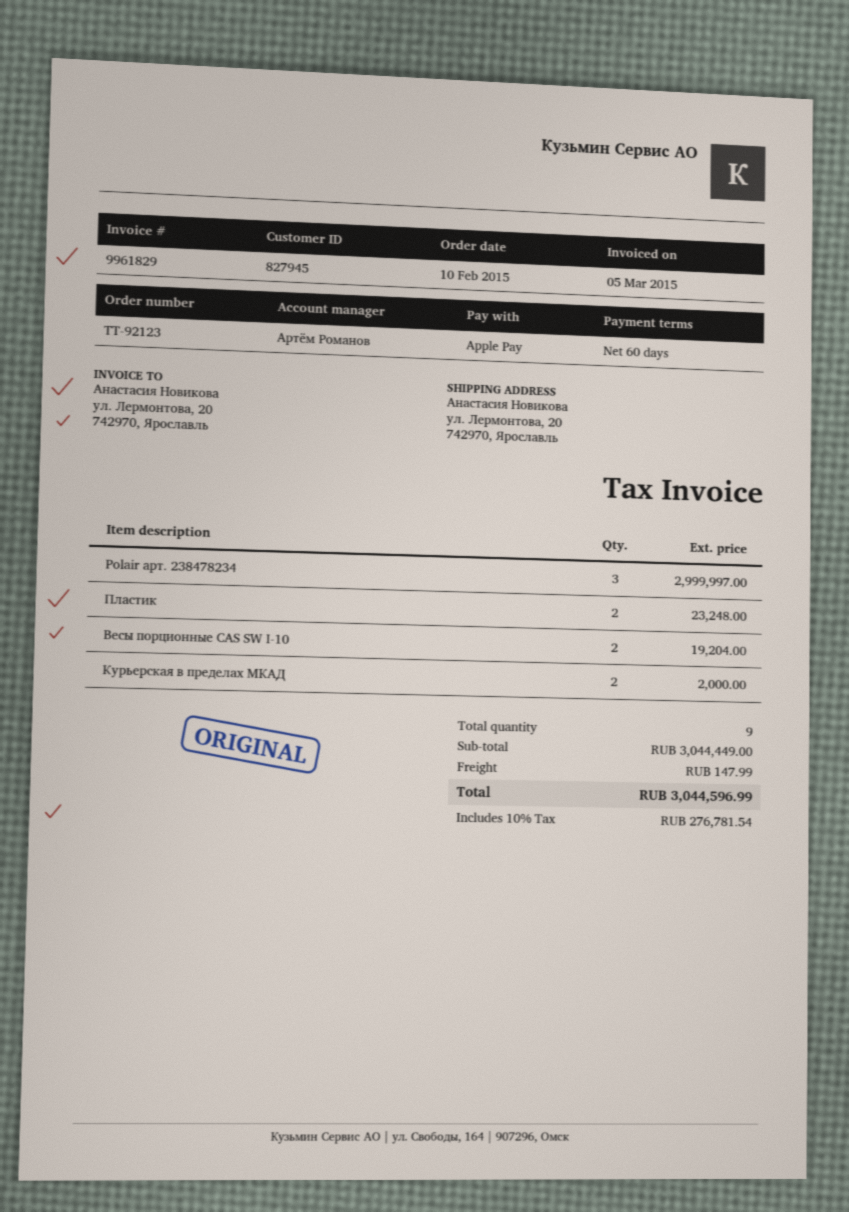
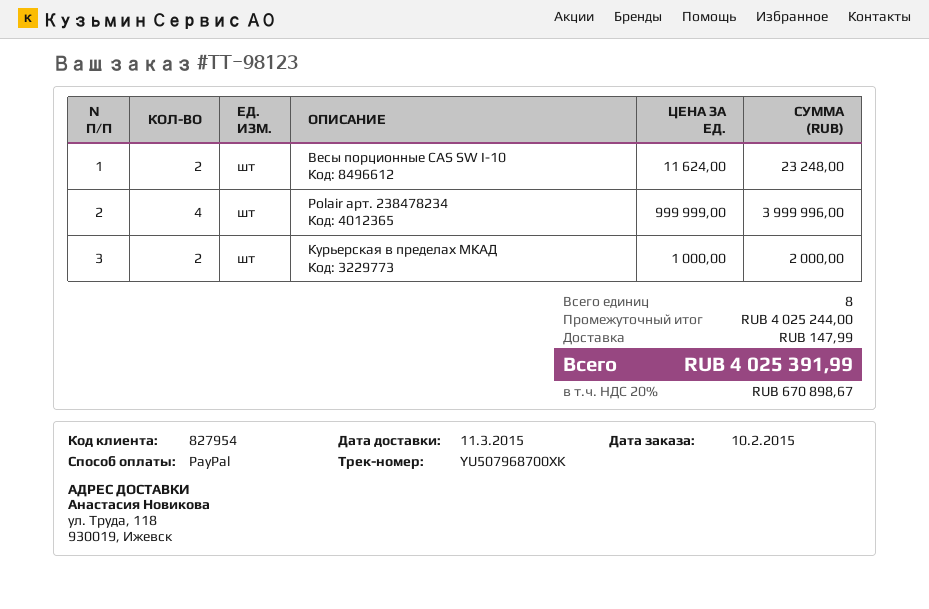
order number: TT-92123 -> TT-98123
customer number: 827945 -> 827954
payment method: Apple Pay -> PayPal
ship to: ул. Лермонтова, 20, 742970, Ярославль -> ул. Труда, 118, 930019, Ижевск
Polair арт. 238478234: 3 for 2999997.00 -> 4 for 3999996.00
Пластик: 2 for 23248.00 -> none
Весы порционные CAS SW I-10: 2 for 19204.00 -> 2 for 23248.00
total quantity: 9 -> 8
subtotal: 3044449.00 -> 4025244.00
tax: 10% = 276781.54 -> 20% = 670898.67
total: 3044596.99 -> 4025391.99

